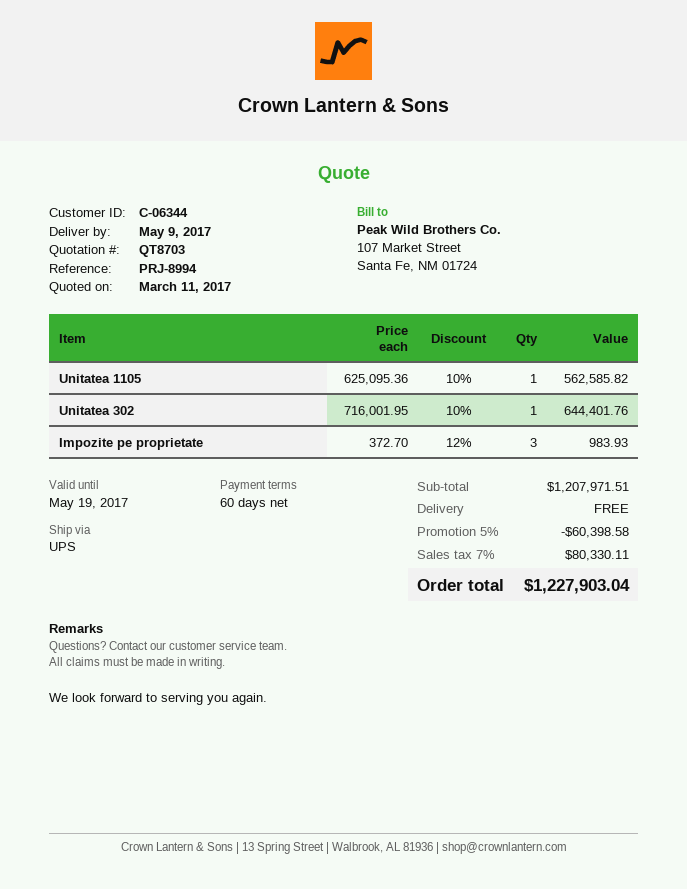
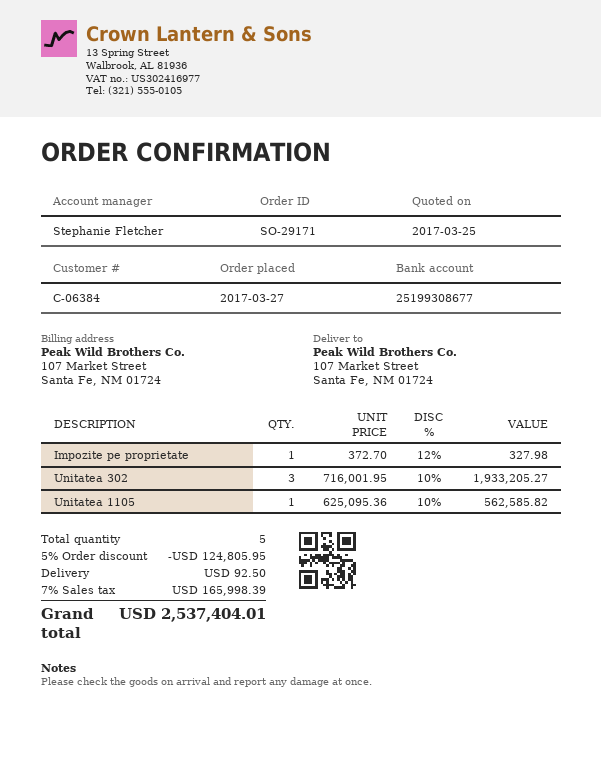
quote date: 2017-03-11 -> 2017-03-25
customer number: C-06344 -> C-06384
Unitatea 302: 1 x 716001.95 - 10% = 644401.76 -> 3 x 716001.95 - 10% = 1933205.27
Impozite pe proprietate: 3 x 372.70 - 12% = 983.93 -> 1 x 372.70 - 12% = 327.98
discount: 5% = 60398.58 -> 5% = 124805.95
shipping: 0.00 -> 92.50
tax: 7% = 80330.11 -> 7% = 165998.39
total: 1227903.04 -> 2537404.01

